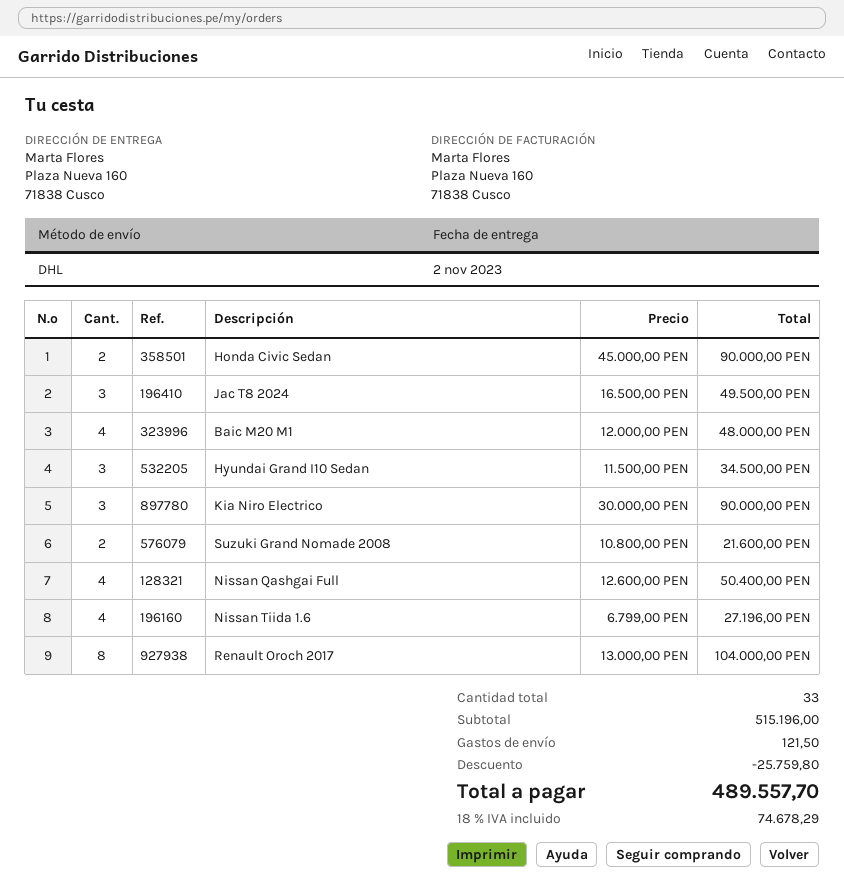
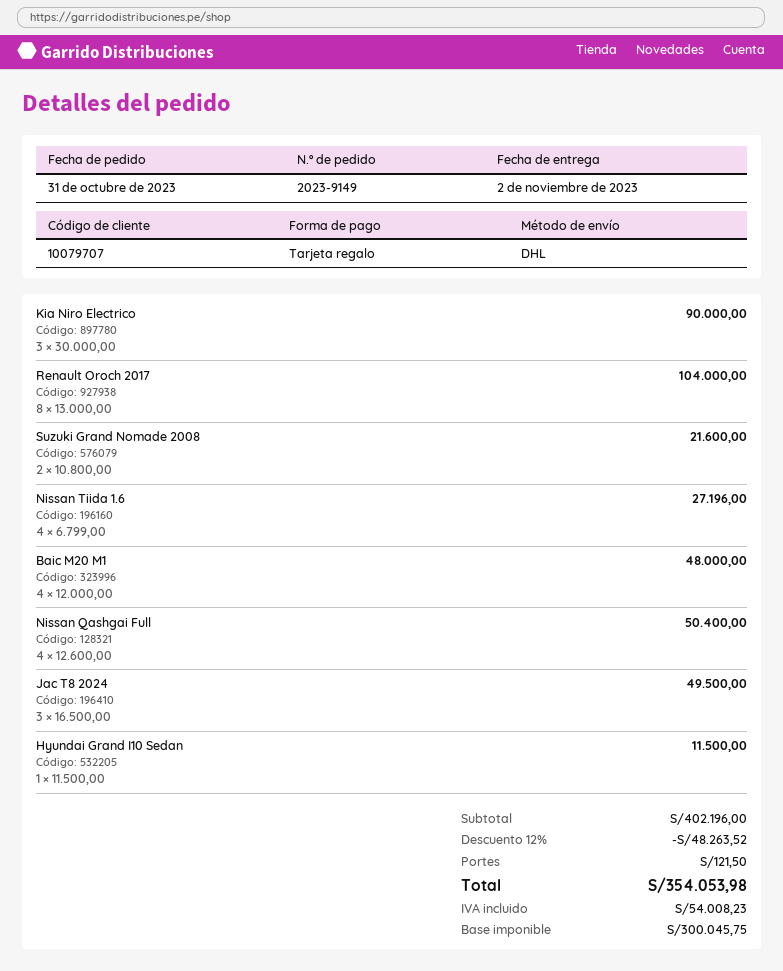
Honda Civic Sedan: 2 x 45000.00 = 90000.00 -> none
Hyundai Grand I10 Sedan: 3 x 11500.00 = 34500.00 -> 1 x 11500.00 = 11500.00
subtotal: 515196.00 -> 402196.00
discount: 25759.80 -> 48263.52
tax: 74678.29 -> 54008.23
total: 489557.70 -> 354053.98

